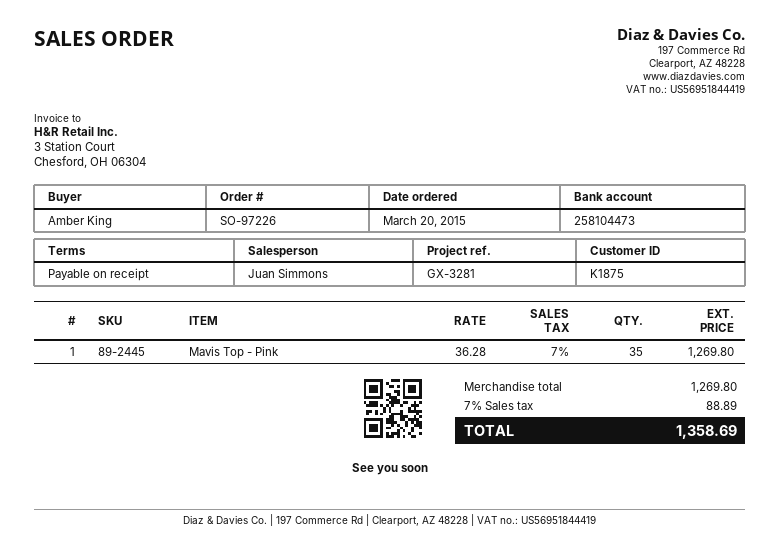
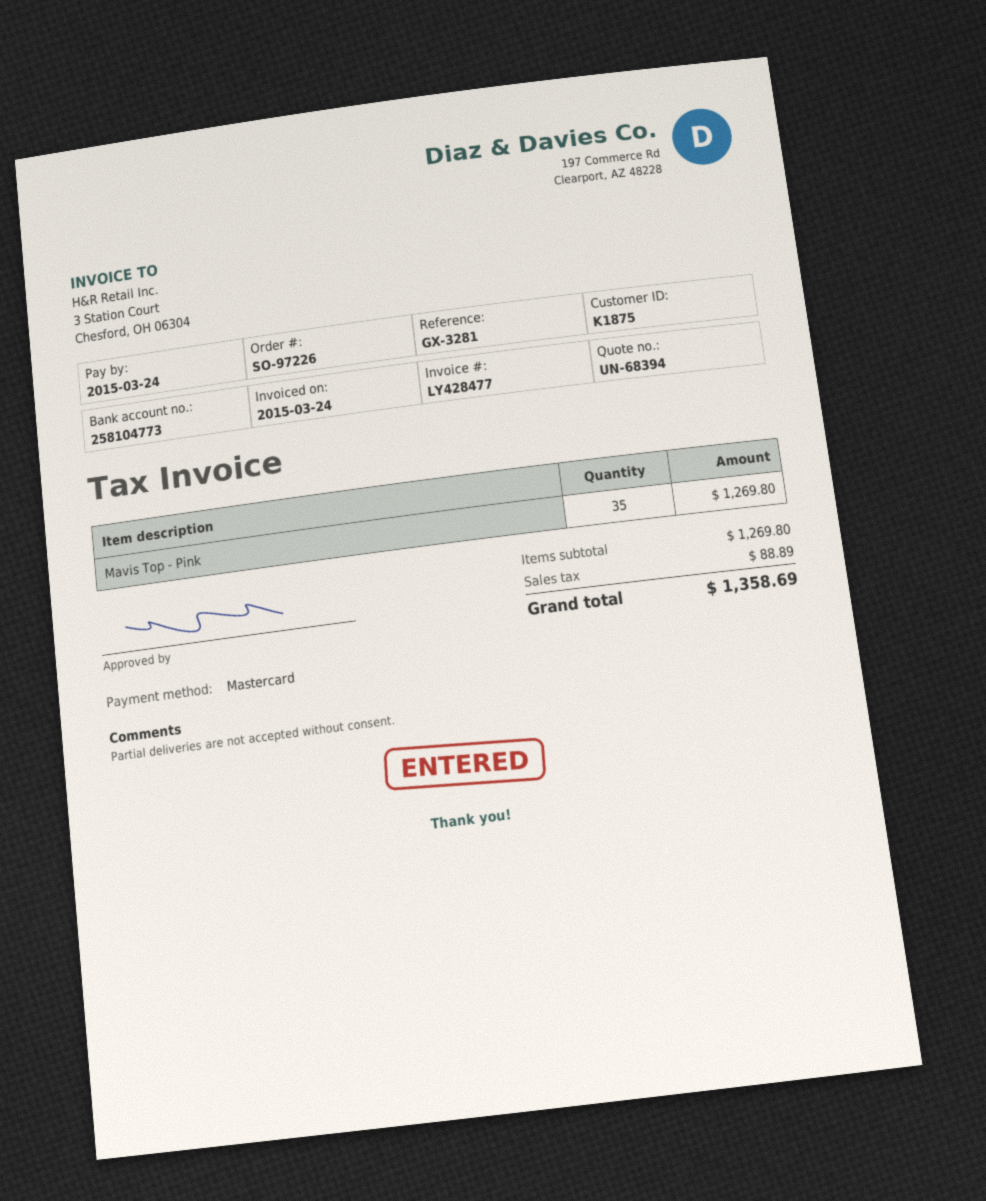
bank account: 258104473 -> 258104773

